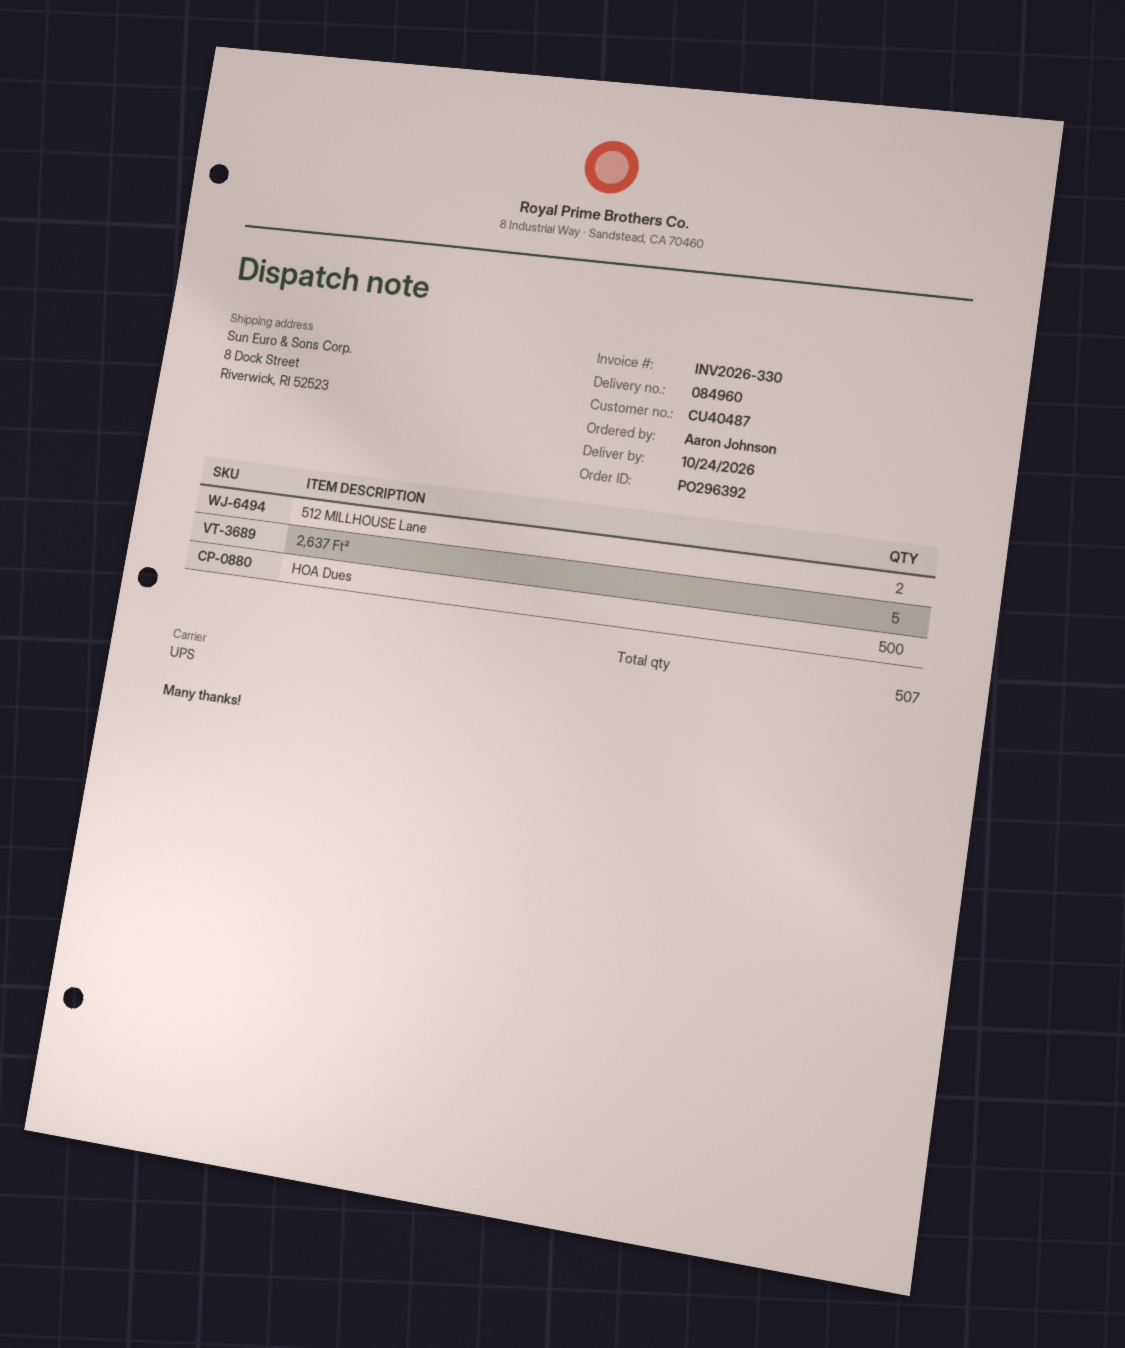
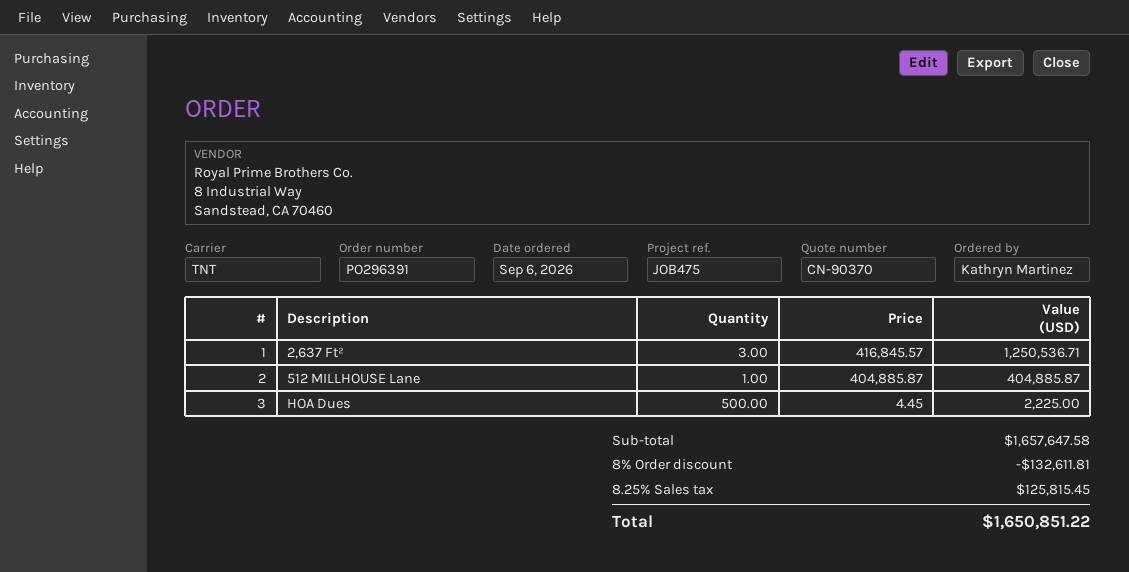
order number: PO296392 -> PO296391
ordered by: Aaron Johnson -> Kathryn Martinez
shipping method: UPS -> TNT
512 MILLHOUSE Lane: 2 -> 1
2,637 Ft²: 5 -> 3

